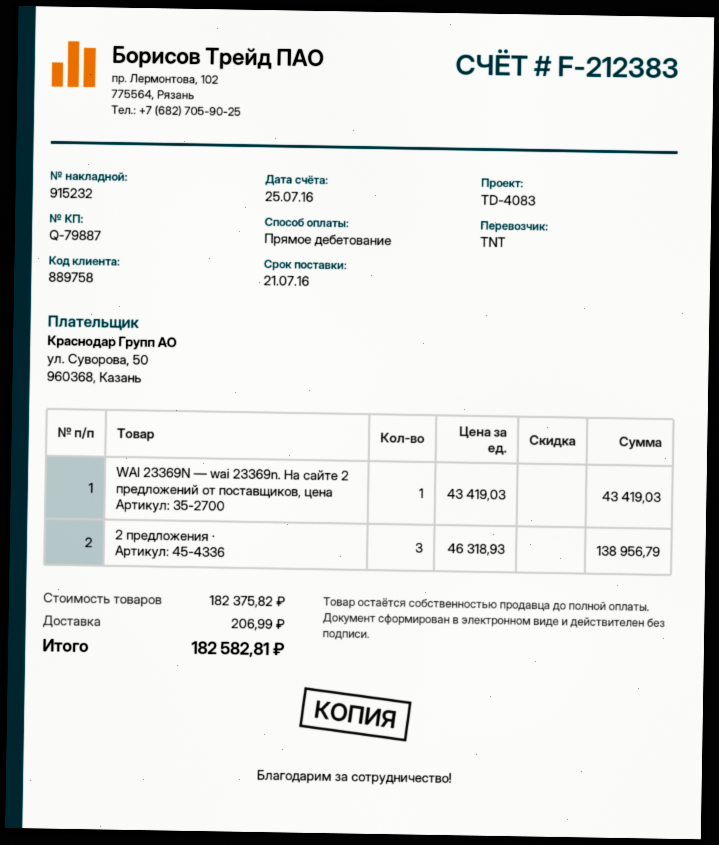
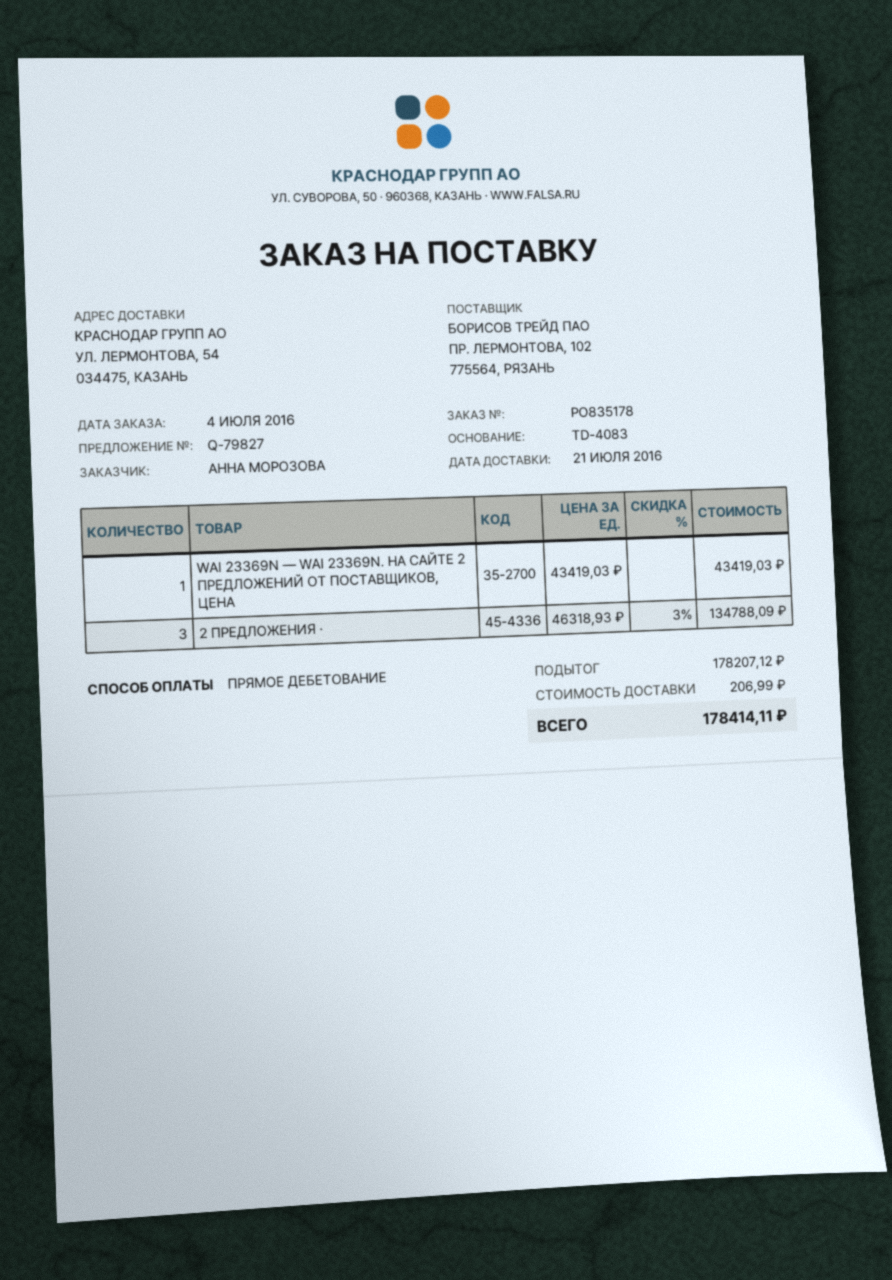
quote number: Q-79887 -> Q-79827
2 предложения ·: 3 x 46318.93 = 138956.79 -> 3 x 46318.93 - 3% = 134788.09
subtotal: 182375.82 -> 178207.12
total: 182582.81 -> 178414.11

